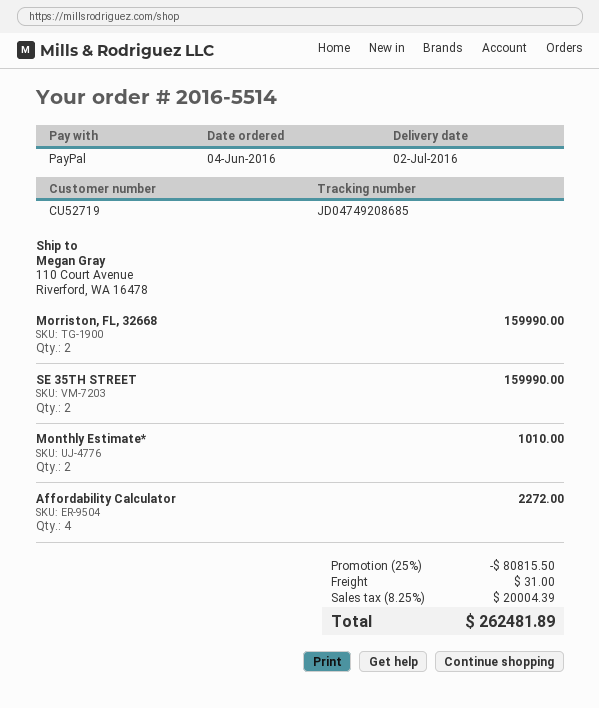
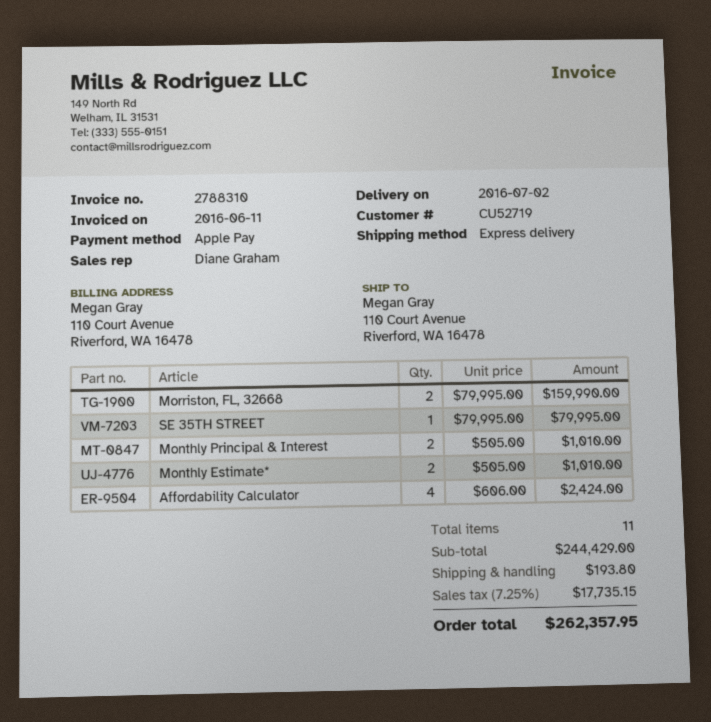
payment method: PayPal -> Apple Pay
SE 35TH STREET: 2 for 159990.00 -> 1 for 79995.00
Affordability Calculator: 4 for 2272.00 -> 4 for 2424.00
Monthly Principal & Interest: none -> 2 for 1010.00
discount: 25% = 80815.50 -> none
shipping: 31.00 -> 193.80
tax: 8.25% = 20004.39 -> 7.25% = 17735.15
total: 262481.89 -> 262357.95

